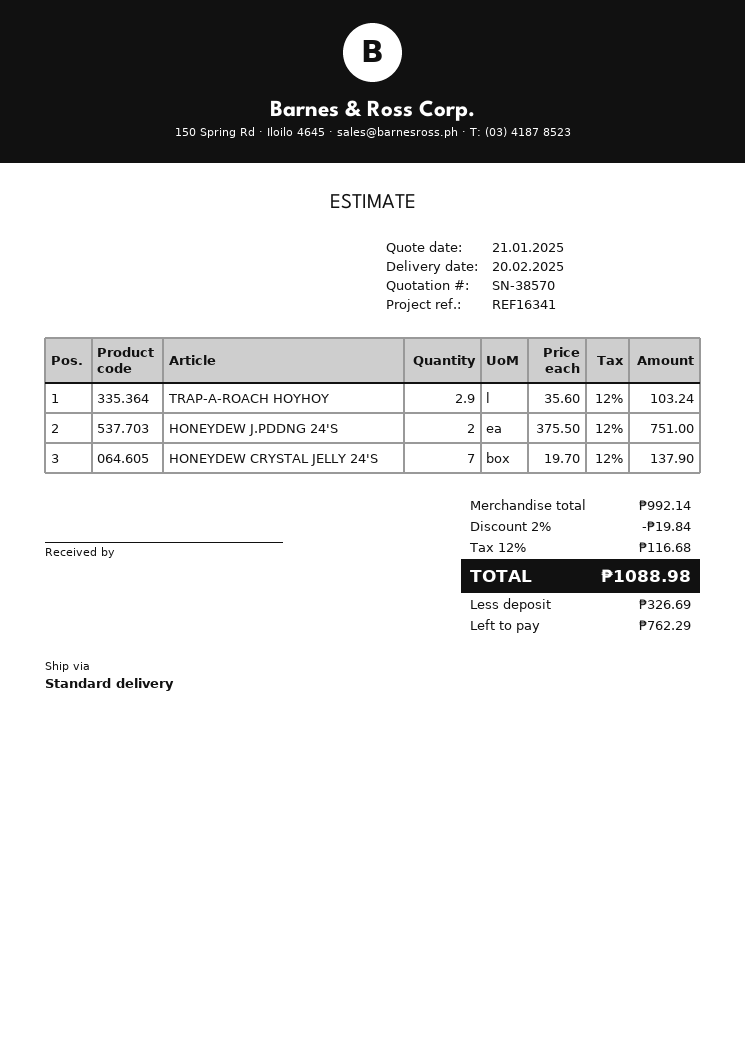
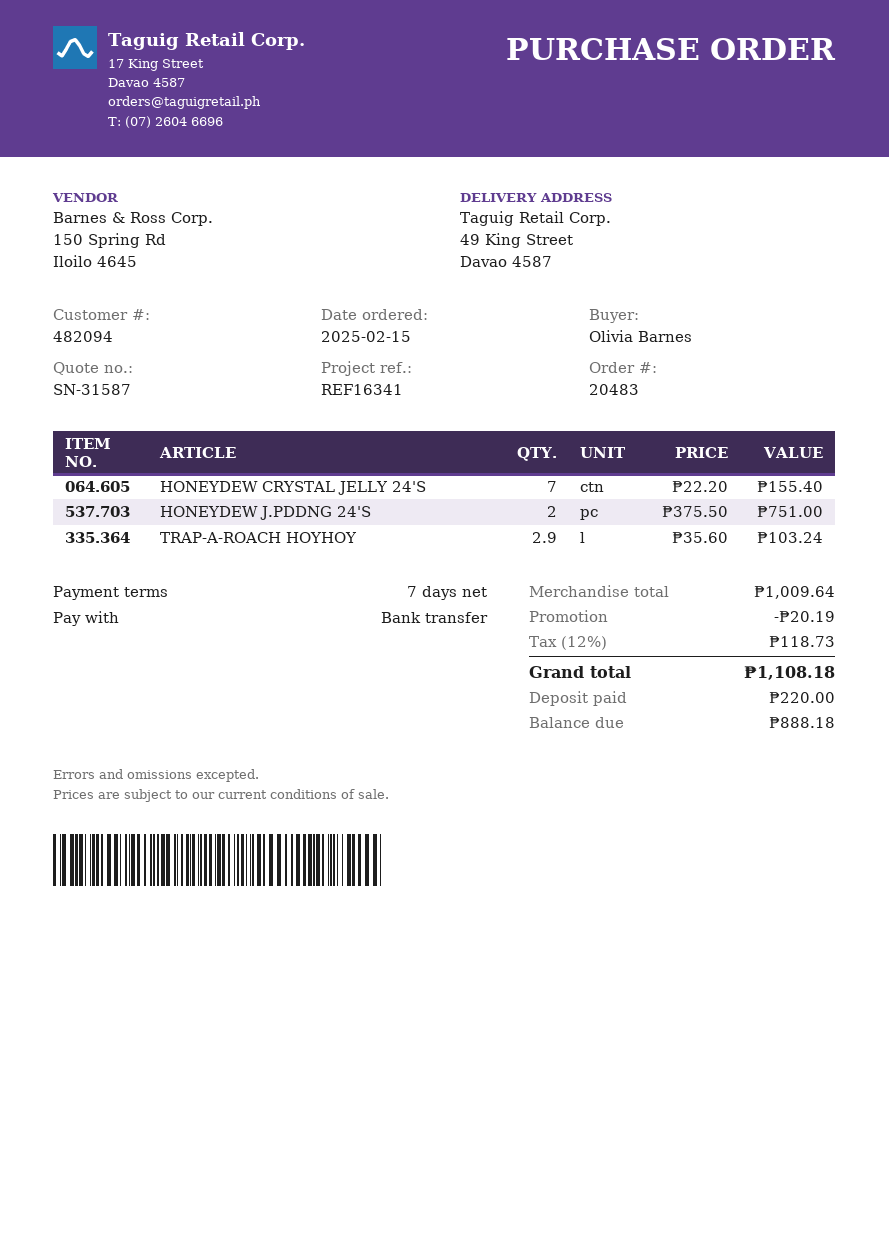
quote number: SN-38570 -> SN-31587
HONEYDEW CRYSTAL JELLY 24'S: 7 x 19.70 = 137.90 -> 7 x 22.20 = 155.40
subtotal: 992.14 -> 1009.64
discount: 19.84 -> 20.19
tax: 12% = 116.68 -> 12% = 118.73
total: 1088.98 -> 1108.18
deposit: 326.69 -> 220.00
balance: 762.29 -> 888.18

